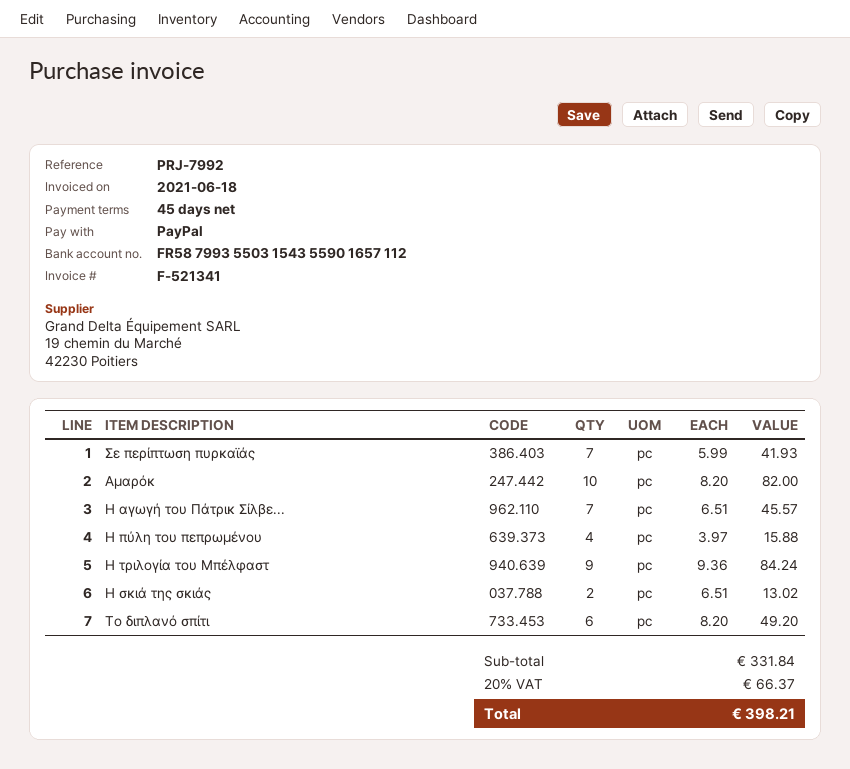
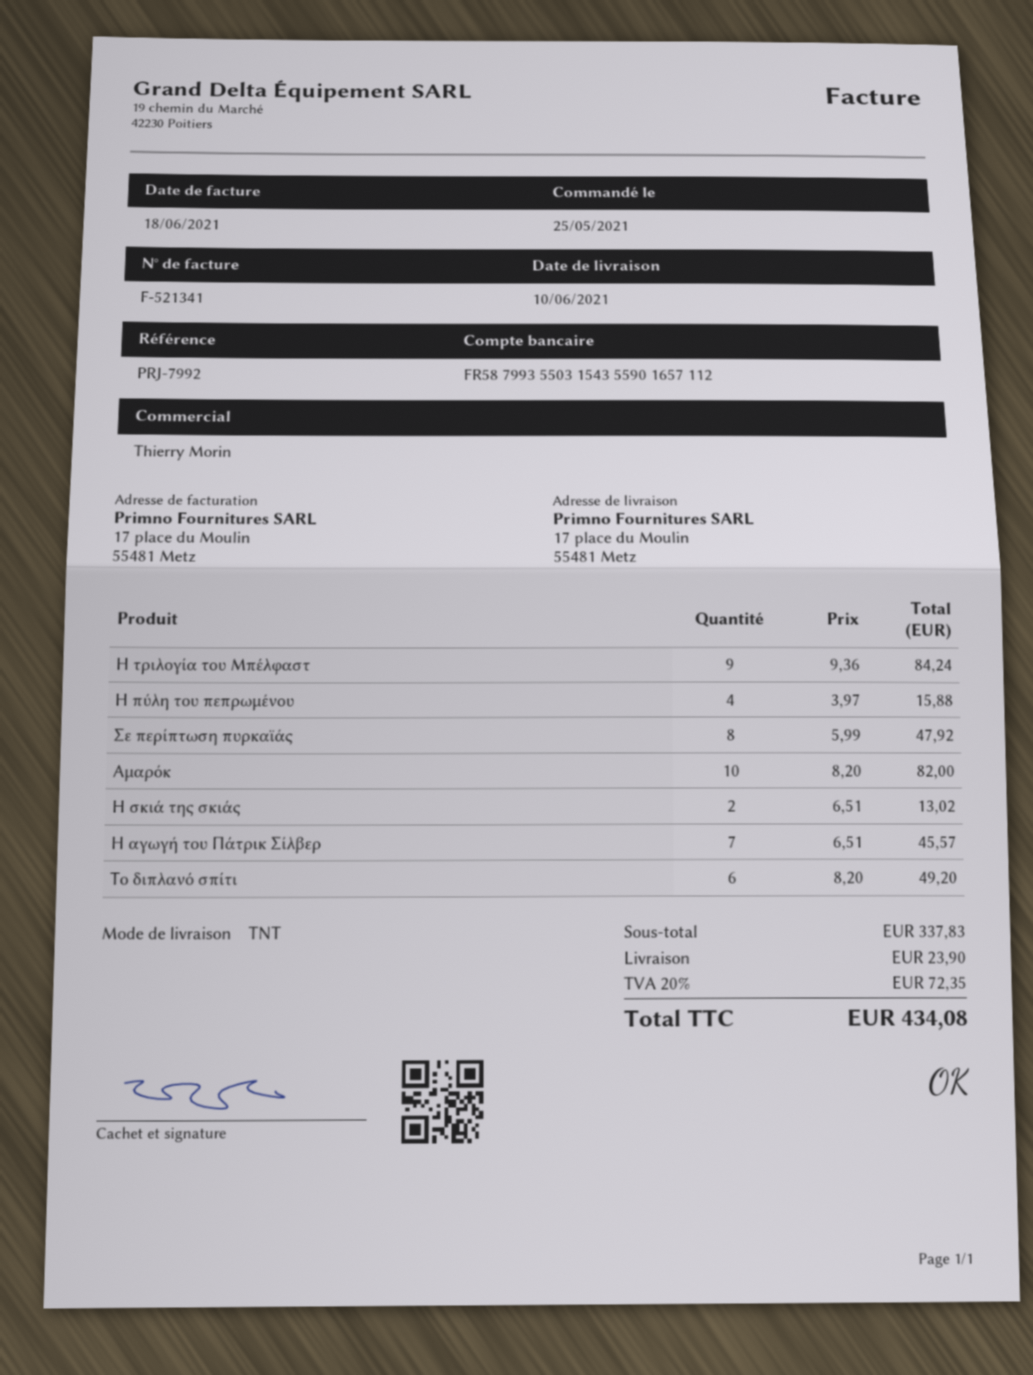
Σε περίπτωση πυρκαϊάς: 7 x 5.99 = 41.93 -> 8 x 5.99 = 47.92
subtotal: 331.84 -> 337.83
shipping: none -> 23.90
tax: 20% = 66.37 -> 20% = 72.35
total: 398.21 -> 434.08

